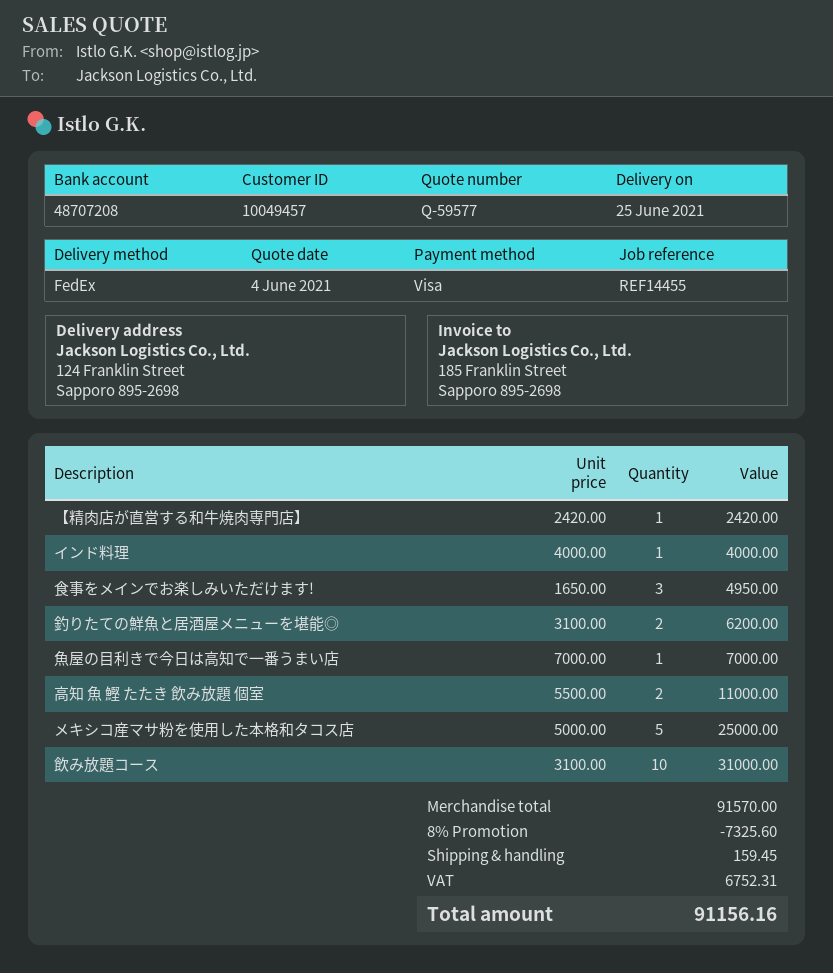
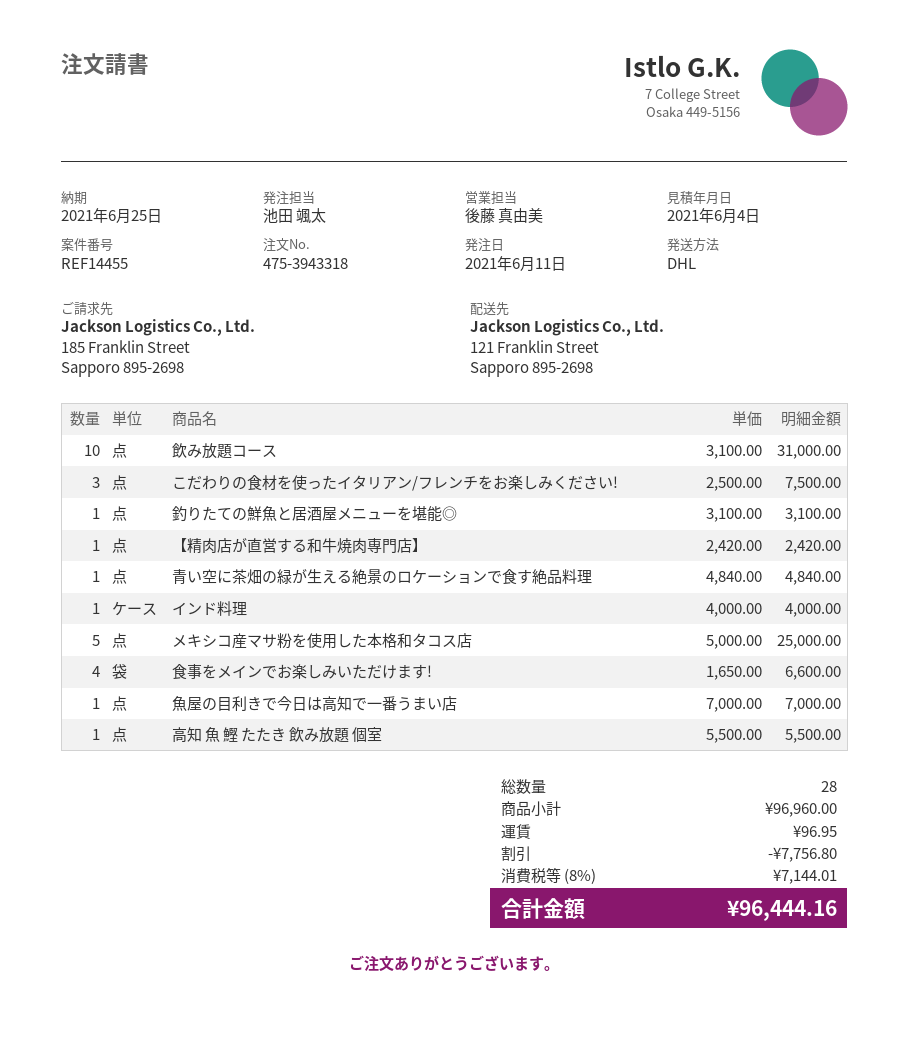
shipping method: FedEx -> DHL
ship to: 124 Franklin Street, Sapporo 895-2698 -> 121 Franklin Street, Sapporo 895-2698
食事をメインでお楽しみいただけます!: 3 x 1650.00 = 4950.00 -> 4 x 1650.00 = 6600.00
釣りたての鮮魚と居酒屋メニューを堪能◎: 2 x 3100.00 = 6200.00 -> 1 x 3100.00 = 3100.00
高知 魚 鰹 たたき 飲み放題 個室: 2 x 5500.00 = 11000.00 -> 1 x 5500.00 = 5500.00
こだわりの食材を使ったイタリアン/フレンチをお楽しみください!: none -> 3 x 2500.00 = 7500.00
青い空に茶畑の緑が生える絶景のロケーションで食す絶品料理: none -> 1 x 4840.00 = 4840.00
subtotal: 91570.00 -> 96960.00
discount: 7325.60 -> 7756.80
shipping: 159.45 -> 96.95
tax: 6752.31 -> 7144.01
total: 91156.16 -> 96444.16

